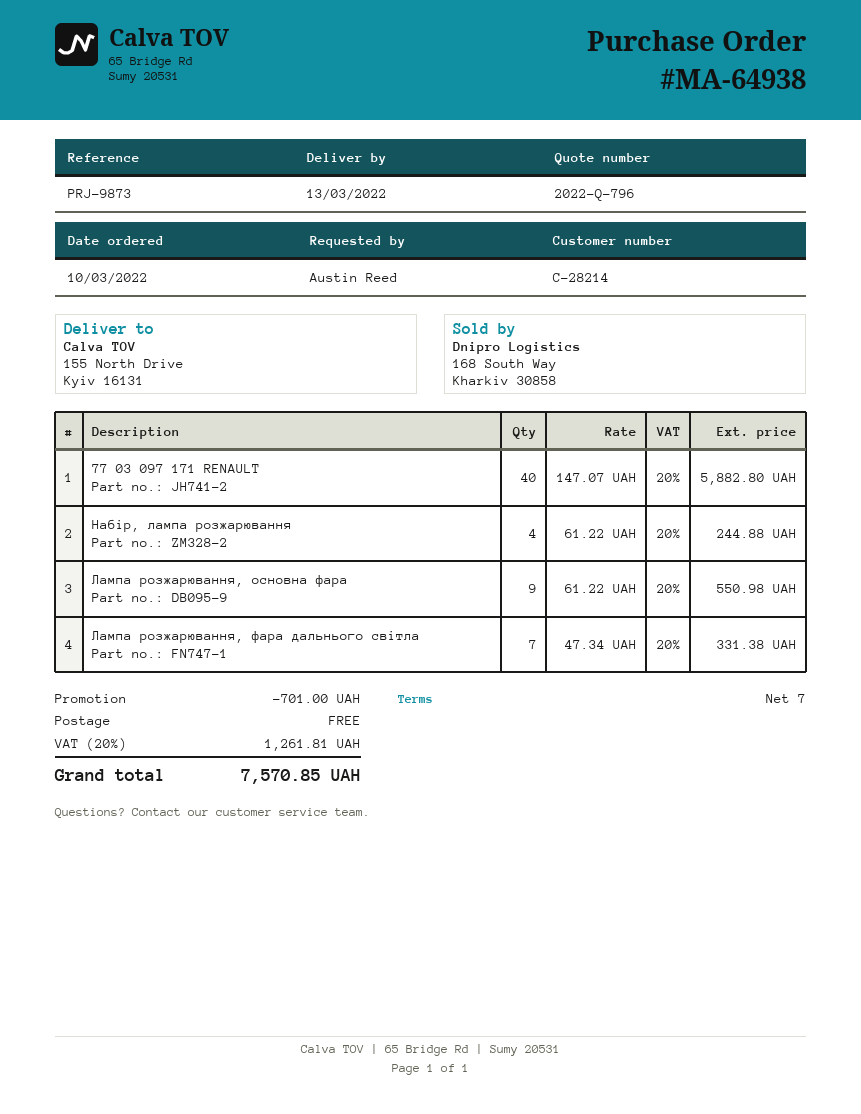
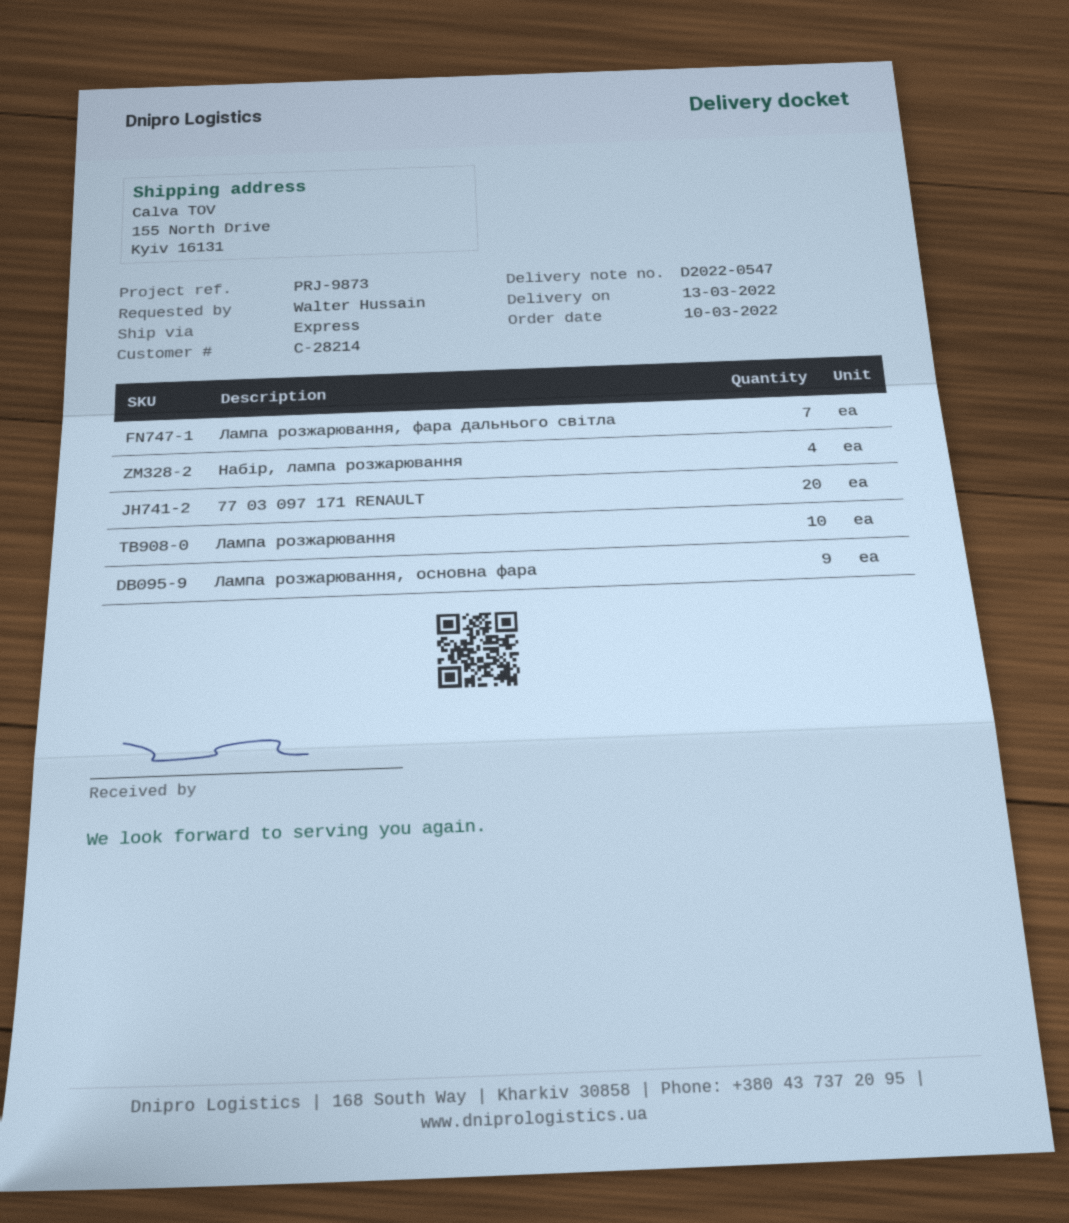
ordered by: Austin Reed -> Walter Hussain
77 03 097 171 RENAULT: 40 -> 20
Лампа розжарювання: none -> 10

